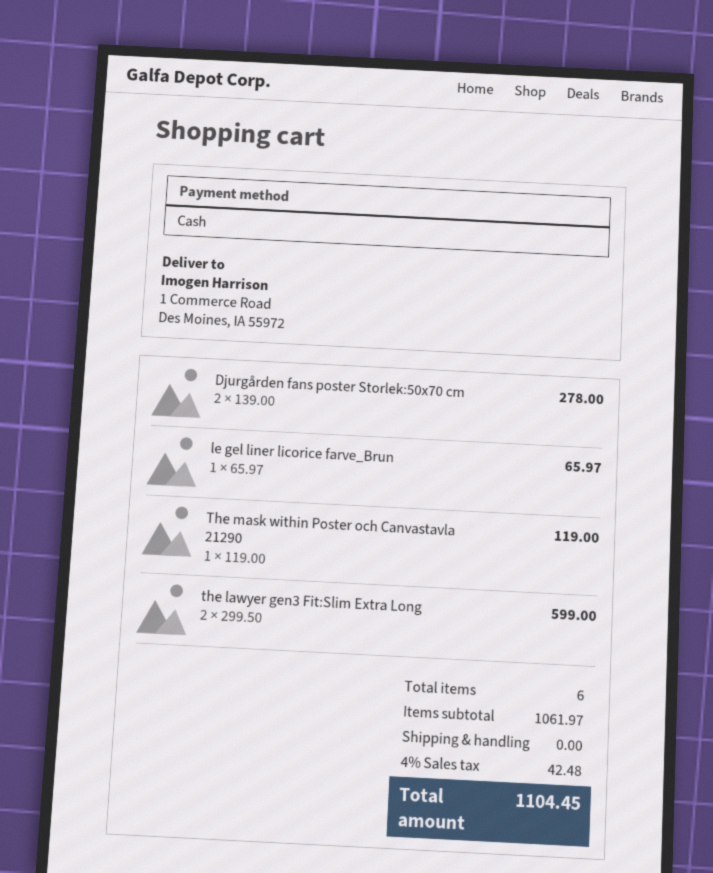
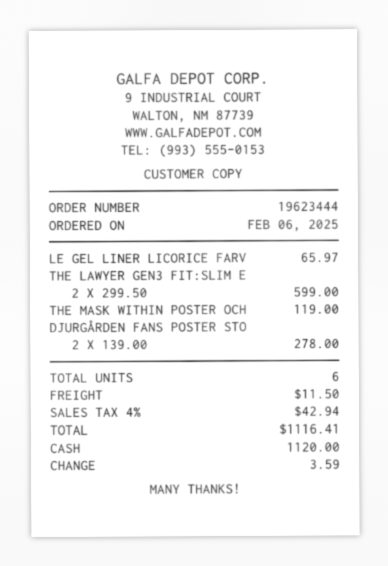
shipping: 0.00 -> 11.50
tax: 4% = 42.48 -> 4% = 42.94
total: 1104.45 -> 1116.41

